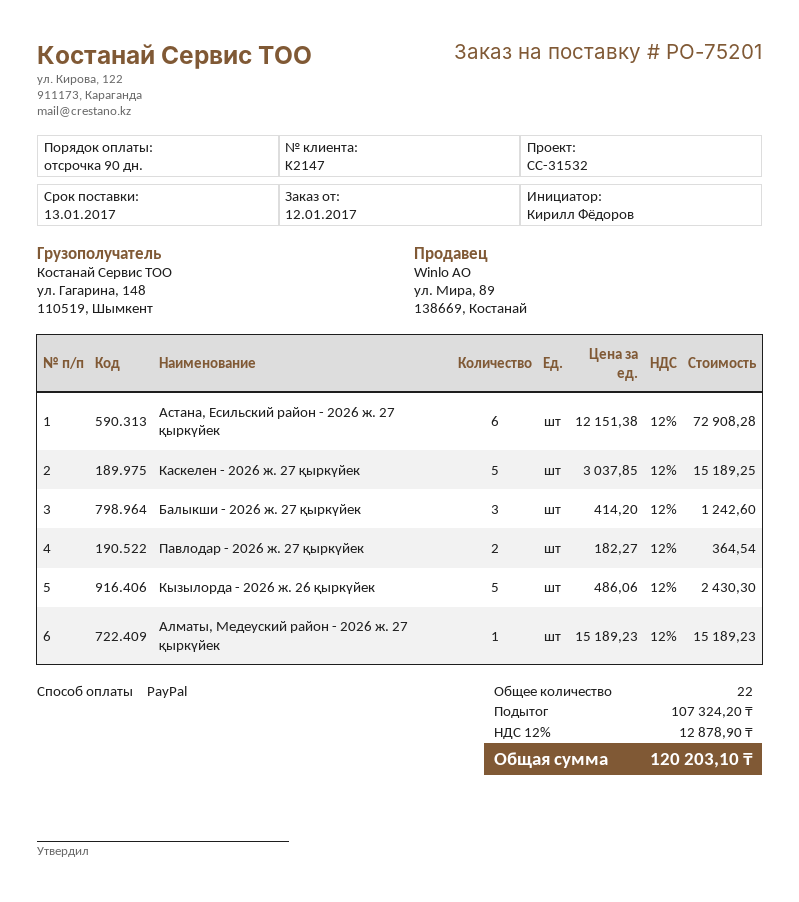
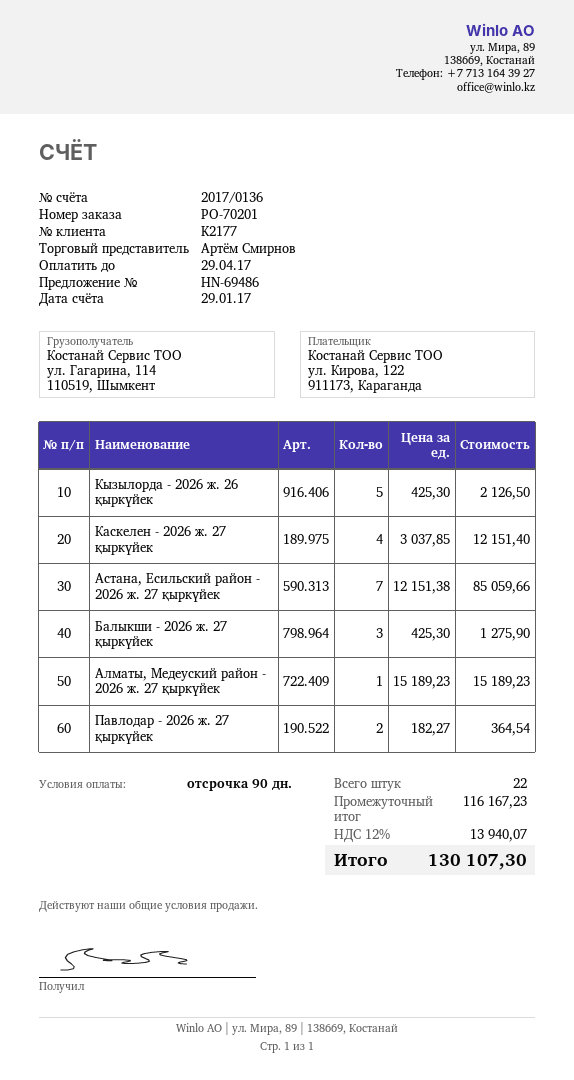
order number: PO-75201 -> PO-70201
customer number: K2147 -> K2177
ship to: ул. Гагарина, 148, 110519, Шымкент -> ул. Гагарина, 114, 110519, Шымкент
Астана, Есильский район - 2026 ж. 27 қыркүйек: 6 x 12151.38 = 72908.28 -> 7 x 12151.38 = 85059.66
Каскелен - 2026 ж. 27 қыркүйек: 5 x 3037.85 = 15189.25 -> 4 x 3037.85 = 12151.40
Балыкши - 2026 ж. 27 қыркүйек: 3 x 414.20 = 1242.60 -> 3 x 425.30 = 1275.90
Кызылорда - 2026 ж. 26 қыркүйек: 5 x 486.06 = 2430.30 -> 5 x 425.30 = 2126.50
subtotal: 107324.20 -> 116167.23
tax: 12% = 12878.90 -> 12% = 13940.07
total: 120203.10 -> 130107.30

